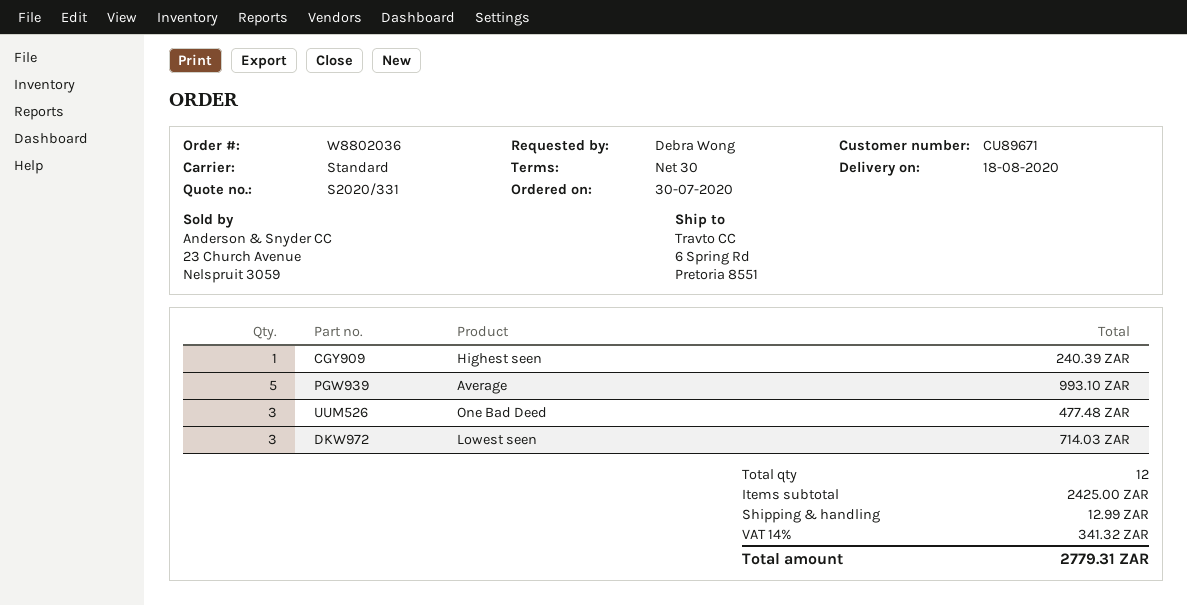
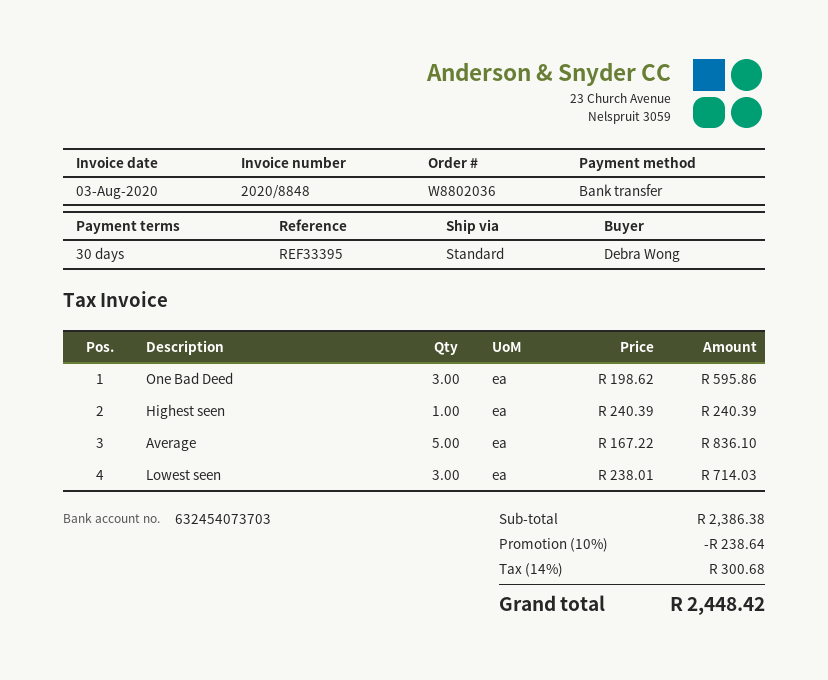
Average: 5 for 993.10 -> 5 for 836.10
One Bad Deed: 3 for 477.48 -> 3 for 595.86
subtotal: 2425.00 -> 2386.38
discount: none -> 10% = 238.64
shipping: 12.99 -> none
tax: 14% = 341.32 -> 14% = 300.68
total: 2779.31 -> 2448.42

